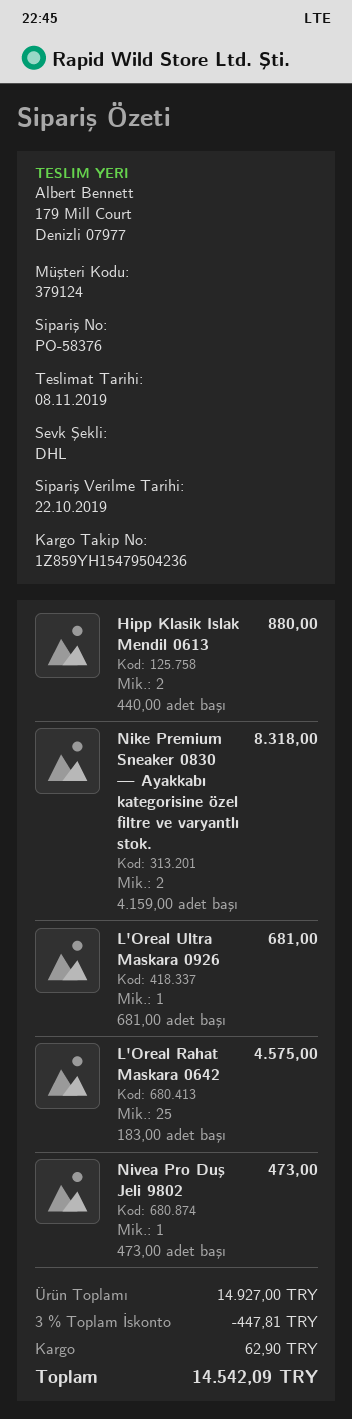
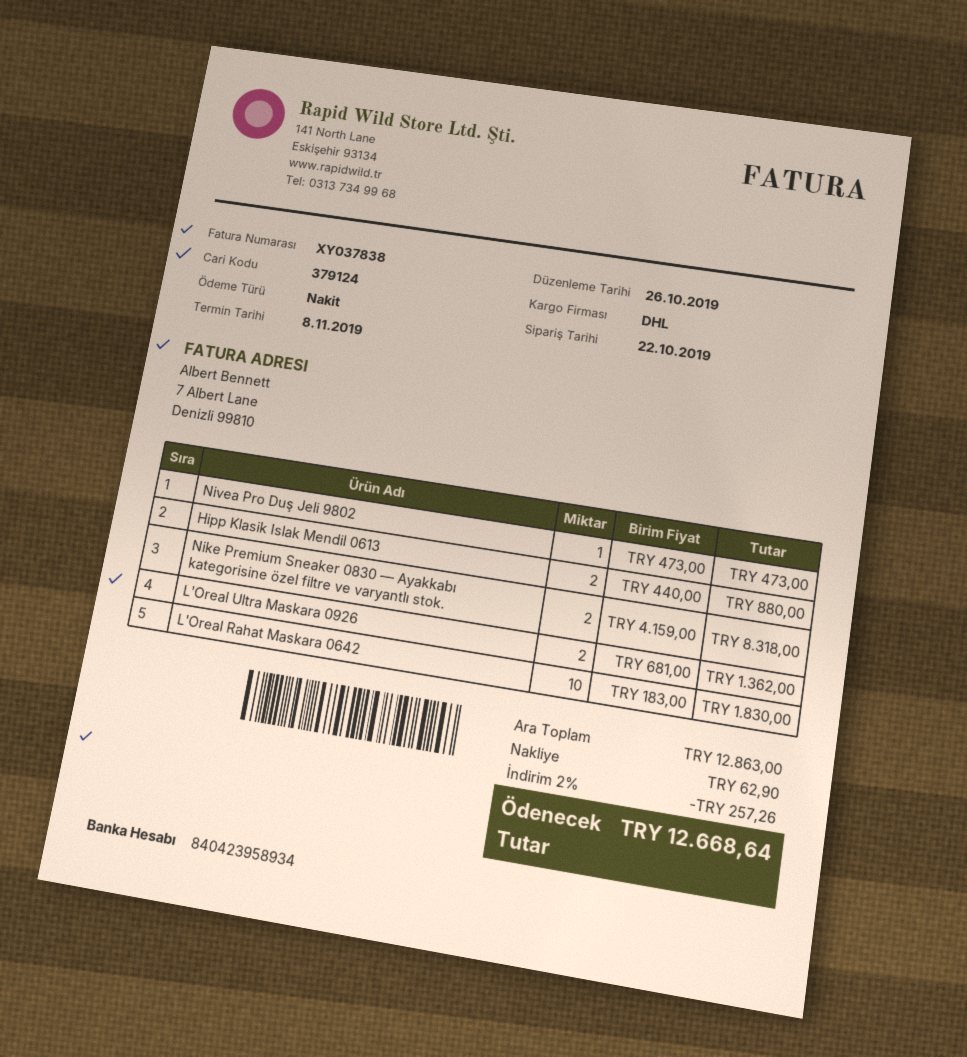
L'Oreal Ultra Maskara 0926: 1 x 681.00 = 681.00 -> 2 x 681.00 = 1362.00
L'Oreal Rahat Maskara 0642: 25 x 183.00 = 4575.00 -> 10 x 183.00 = 1830.00
subtotal: 14927.00 -> 12863.00
discount: 3% = 447.81 -> 2% = 257.26
total: 14542.09 -> 12668.64

